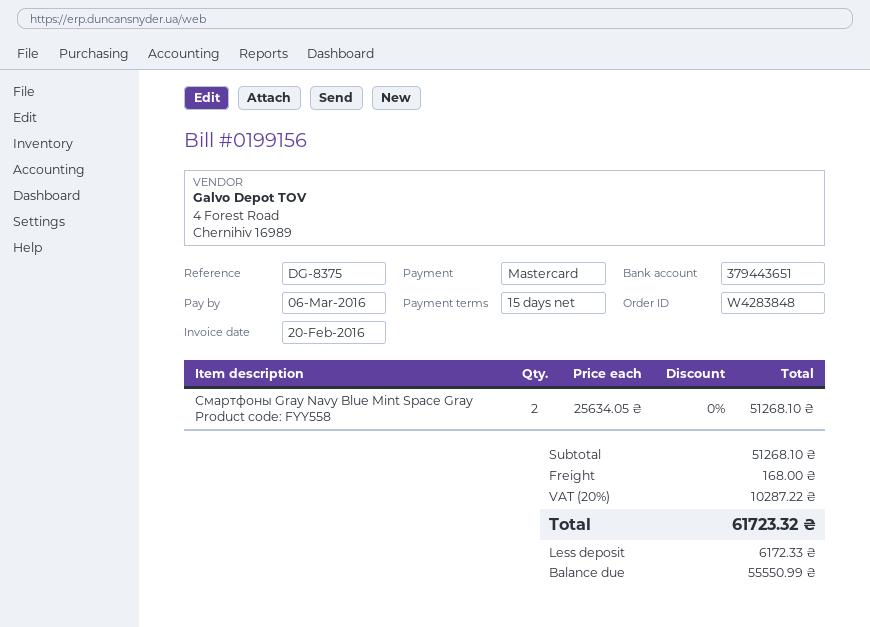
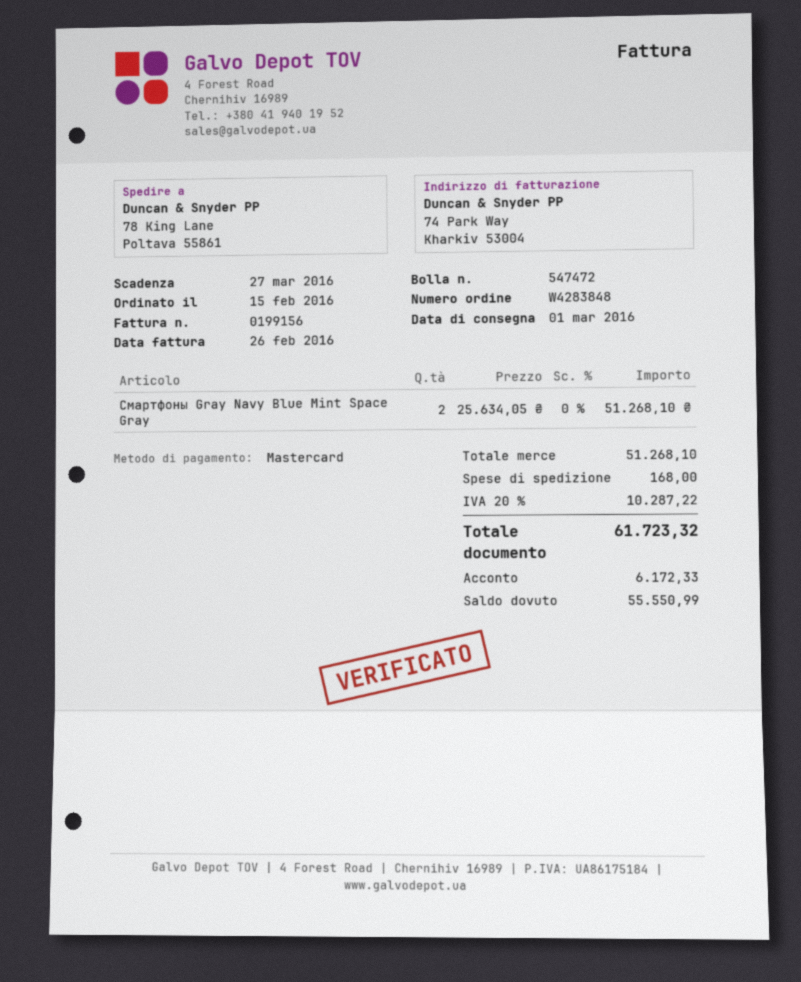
invoice date: 2016-02-20 -> 2016-02-26
due date: 2016-03-06 -> 2016-03-27

